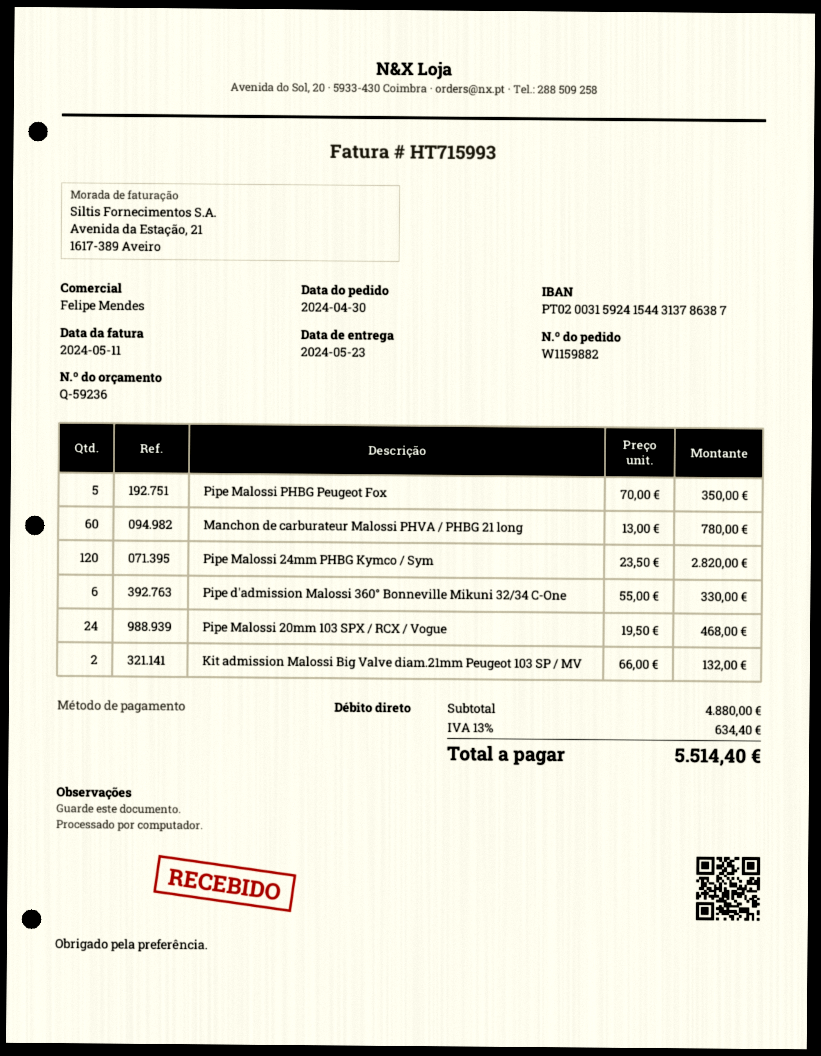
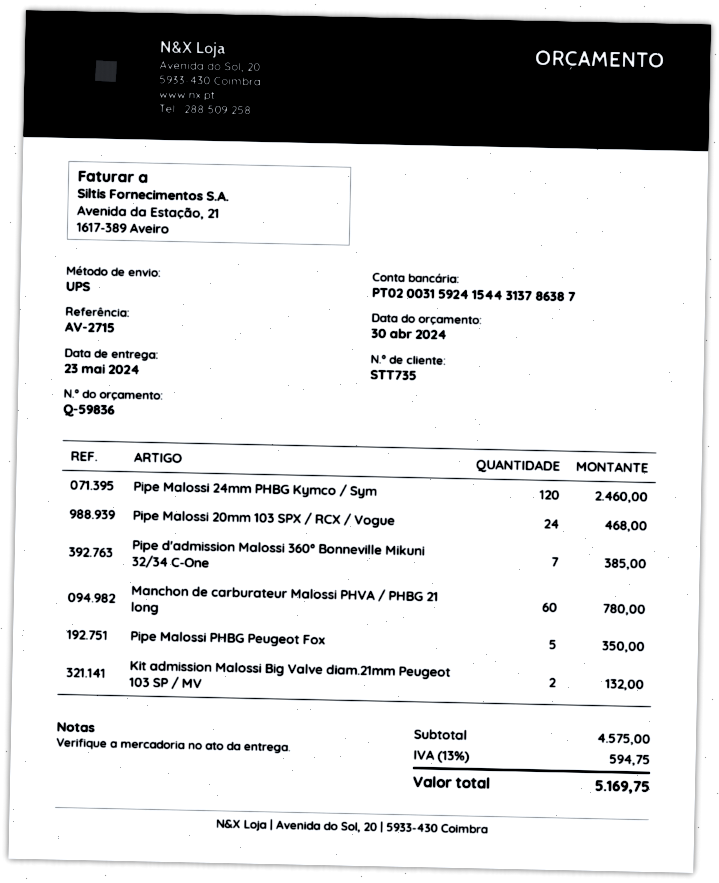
quote number: Q-59236 -> Q-59836
Pipe Malossi 24mm PHBG Kymco / Sym: 120 for 2820.00 -> 120 for 2460.00
Pipe d'admission Malossi 360° Bonneville Mikuni 32/34 C-One: 6 for 330.00 -> 7 for 385.00
subtotal: 4880.00 -> 4575.00
tax: 13% = 634.40 -> 13% = 594.75
total: 5514.40 -> 5169.75

